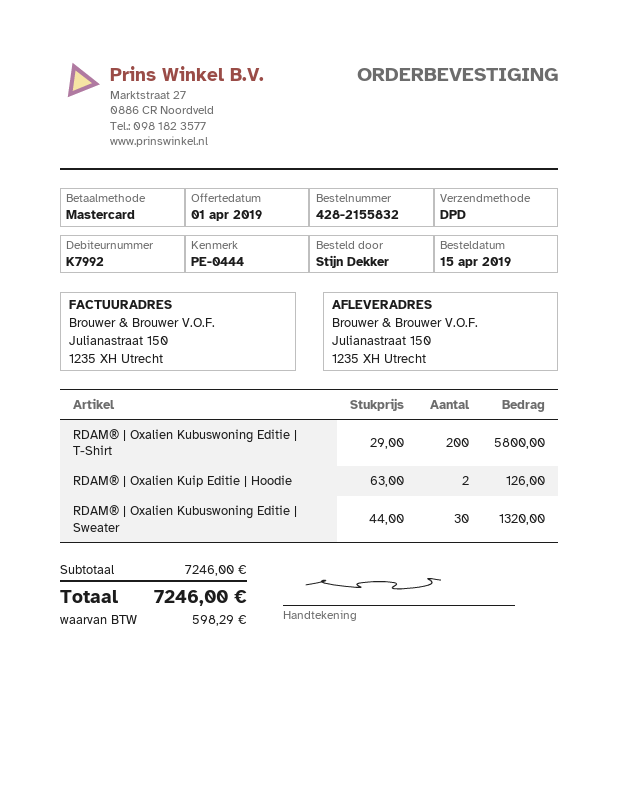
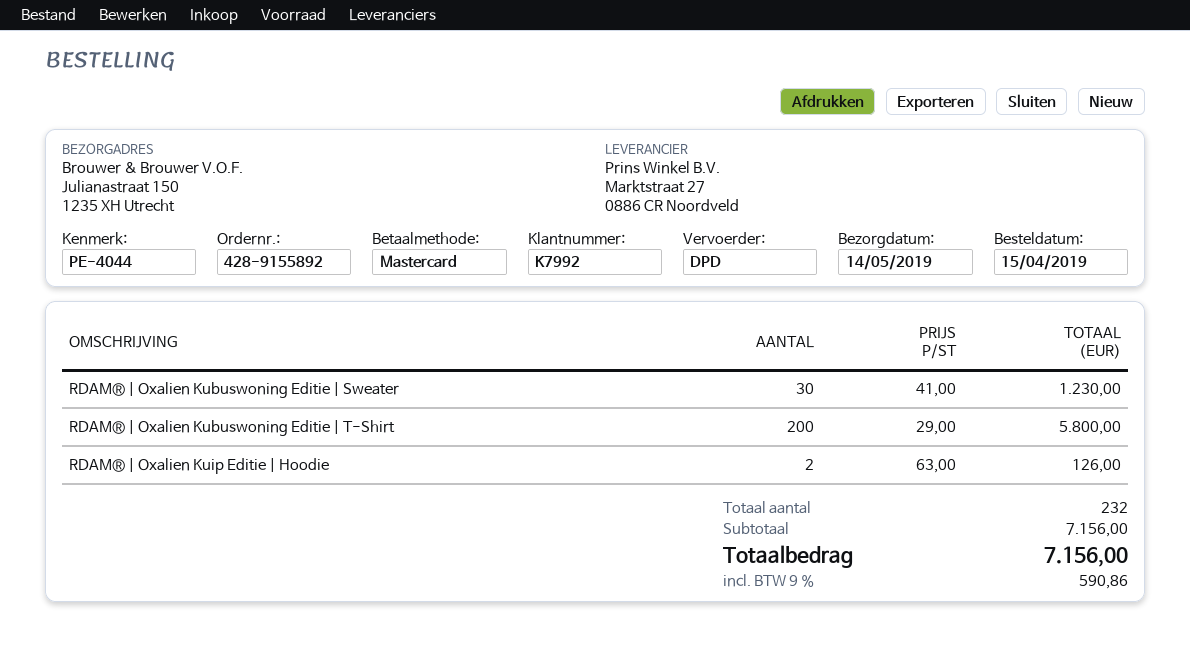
order number: 428-2155832 -> 428-9155892
reference: PE-0444 -> PE-4044
RDAM® | Oxalien Kubuswoning Editie | Sweater: 30 x 44.00 = 1320.00 -> 30 x 41.00 = 1230.00
subtotal: 7246.00 -> 7156.00
tax: 598.29 -> 590.86
total: 7246.00 -> 7156.00

